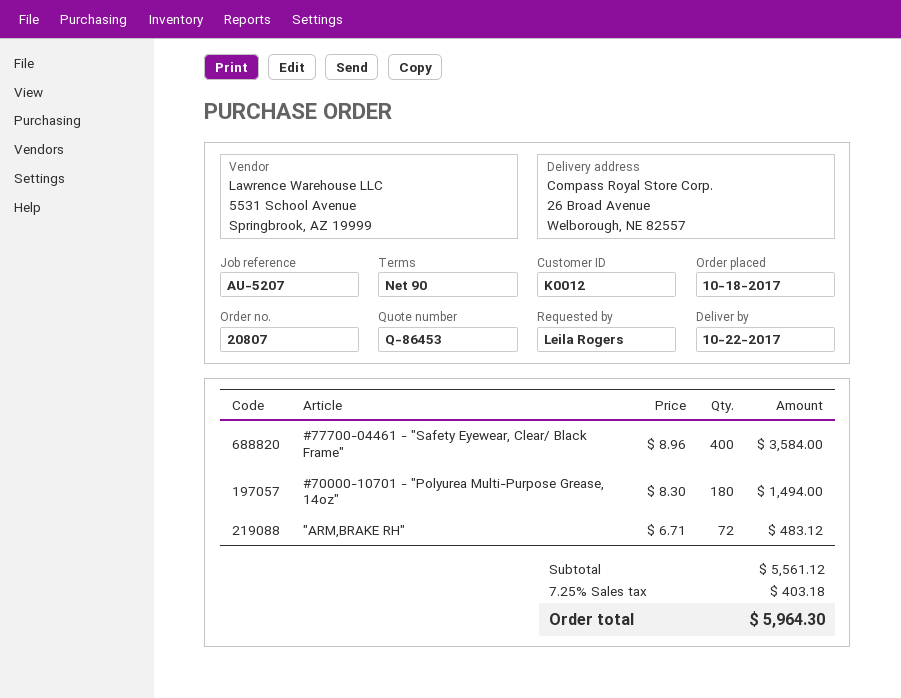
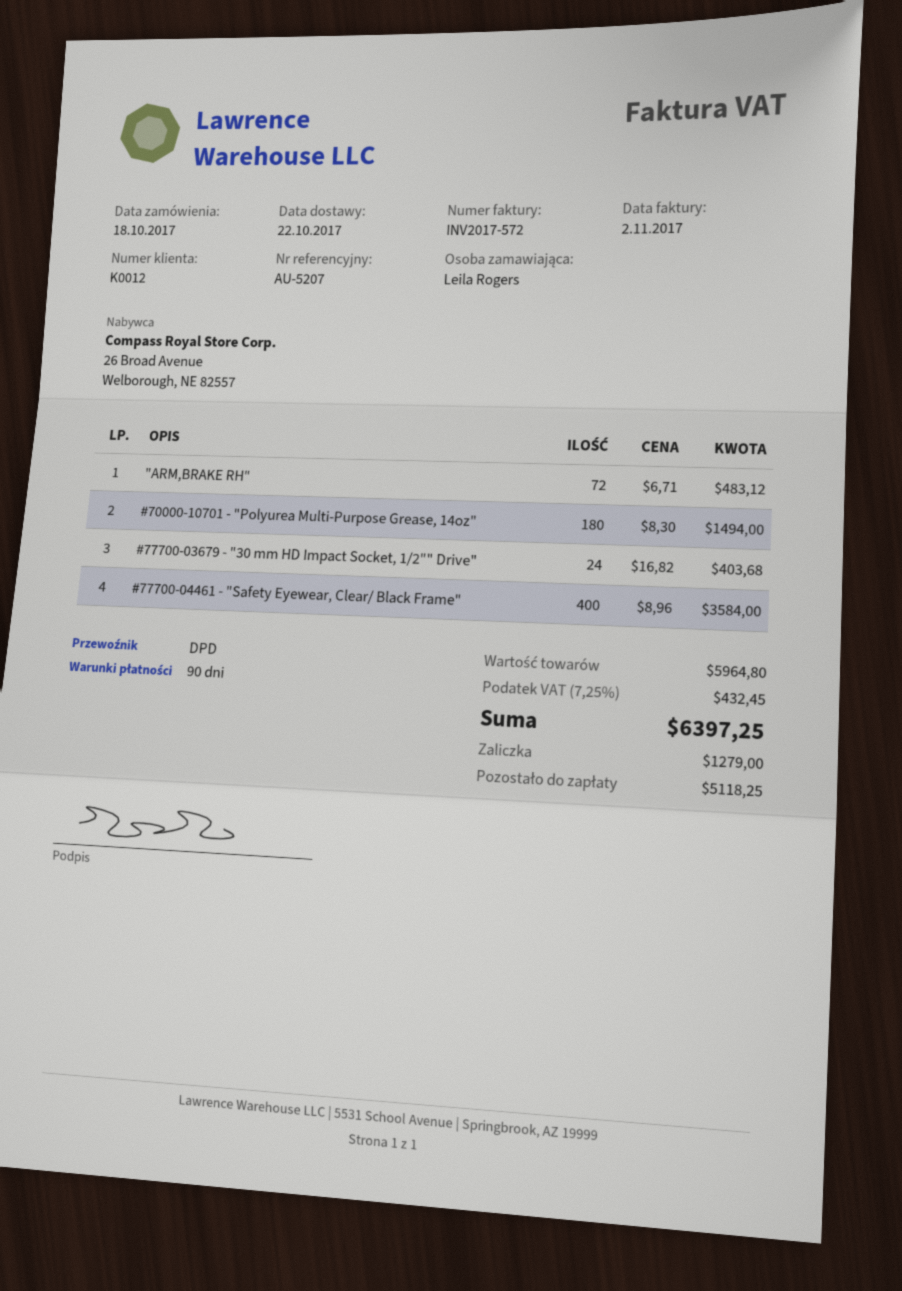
#77700-03679 - "30 mm HD Impact Socket, 1/2"" Drive": none -> 24 x 16.82 = 403.68
subtotal: 5561.12 -> 5964.80
tax: 7.25% = 403.18 -> 7.25% = 432.45
total: 5964.30 -> 6397.25

